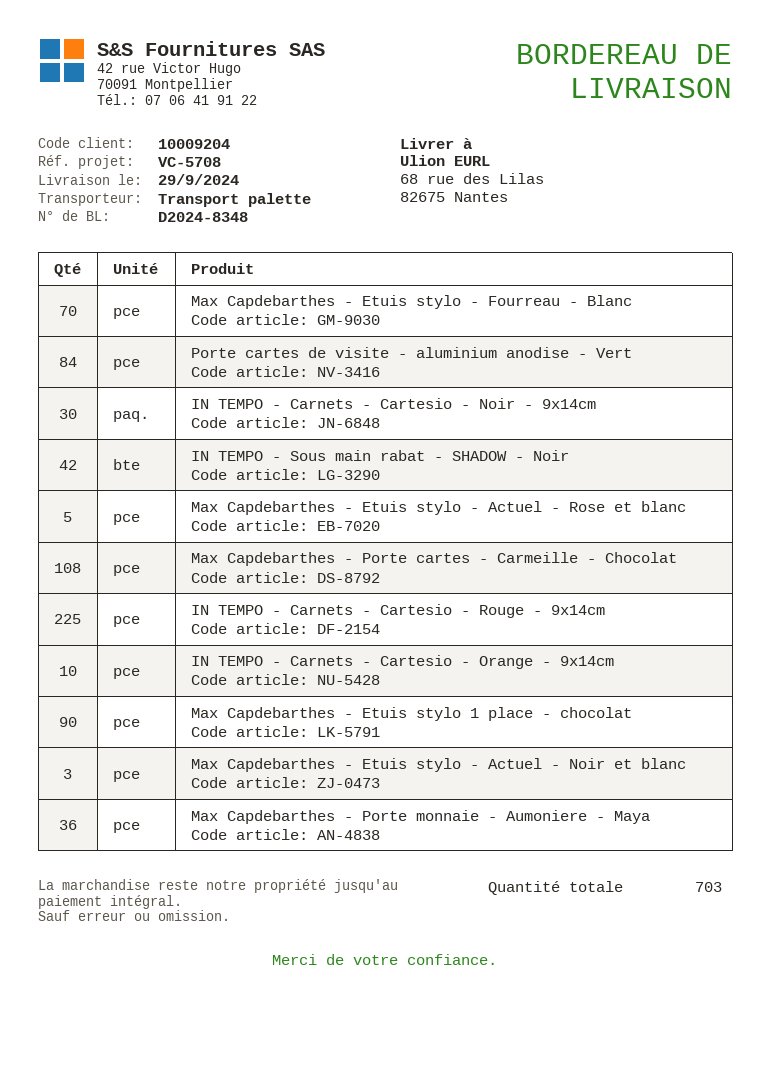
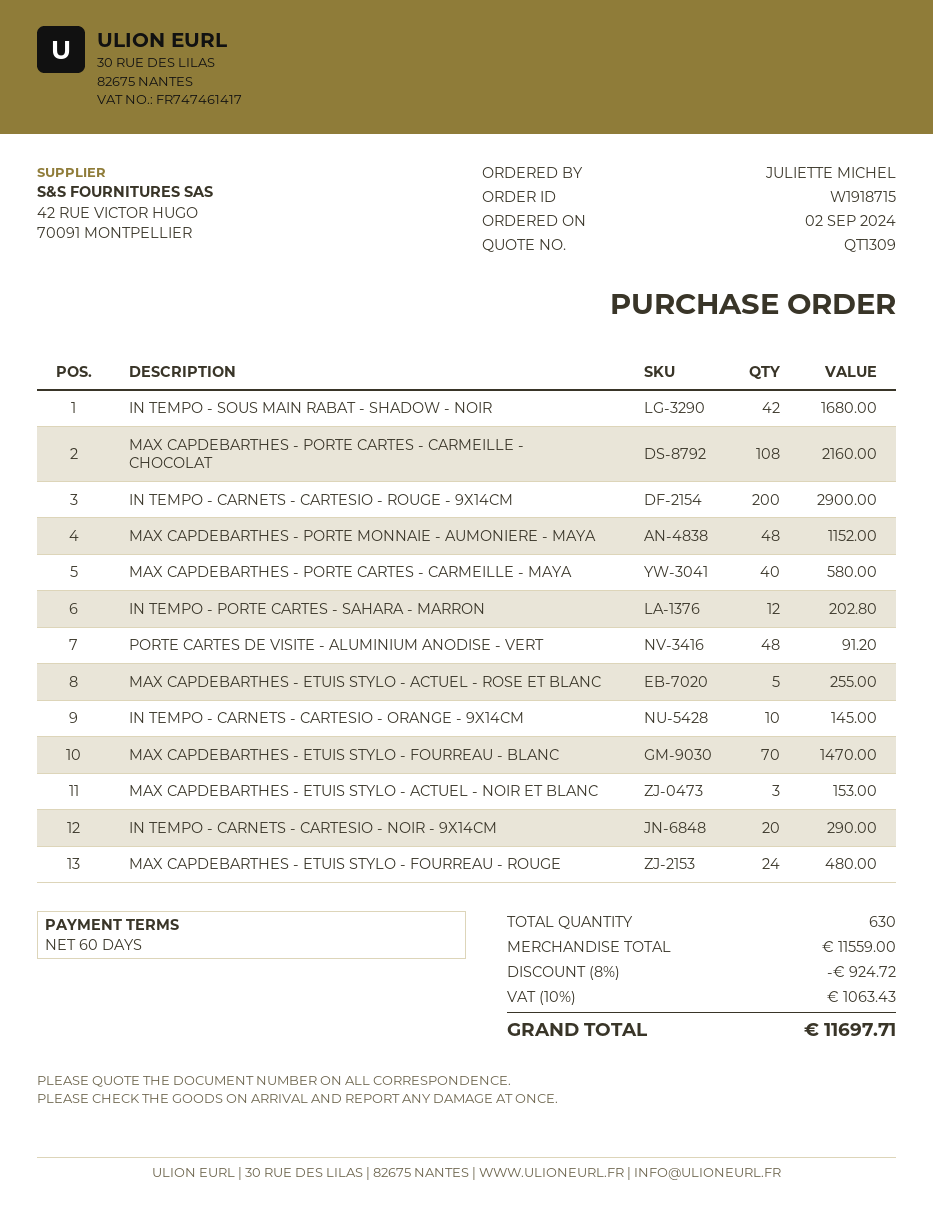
Porte cartes de visite - aluminium anodise - Vert: 84 -> 48
IN TEMPO - Carnets - Cartesio - Noir - 9x14cm: 30 -> 20
IN TEMPO - Carnets - Cartesio - Rouge - 9x14cm: 225 -> 200
Max Capdebarthes - Etuis stylo 1 place - chocolat: 90 -> none
Max Capdebarthes - Porte monnaie - Aumoniere - Maya: 36 -> 48
MAX CAPDEBARTHES - PORTE CARTES - CARMEILLE - MAYA: none -> 40
IN TEMPO - PORTE CARTES - SAHARA - MARRON: none -> 12
MAX CAPDEBARTHES - ETUIS STYLO - FOURREAU - ROUGE: none -> 24
total quantity: 703 -> 630

